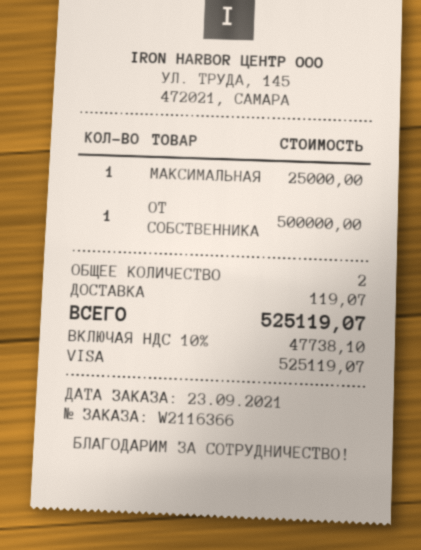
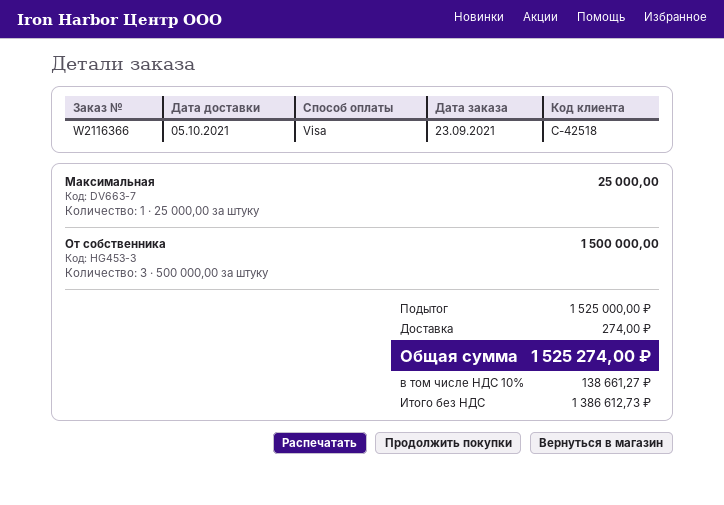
ОТ СОБСТВЕННИКА: 1 for 500000.00 -> 3 for 1500000.00
shipping: 119.07 -> 274.00
tax: 10% = 47738.10 -> 10% = 138661.27
total: 525119.07 -> 1525274.00

